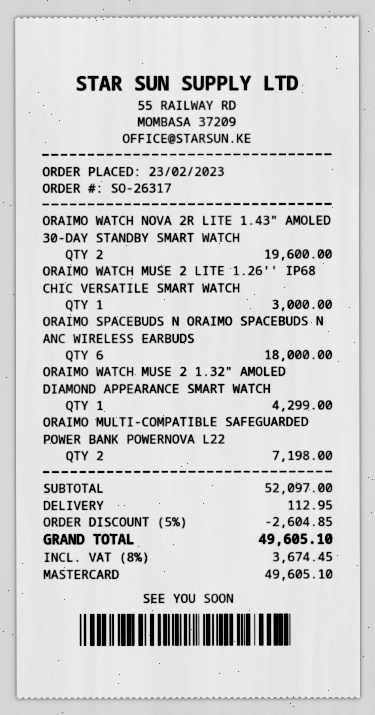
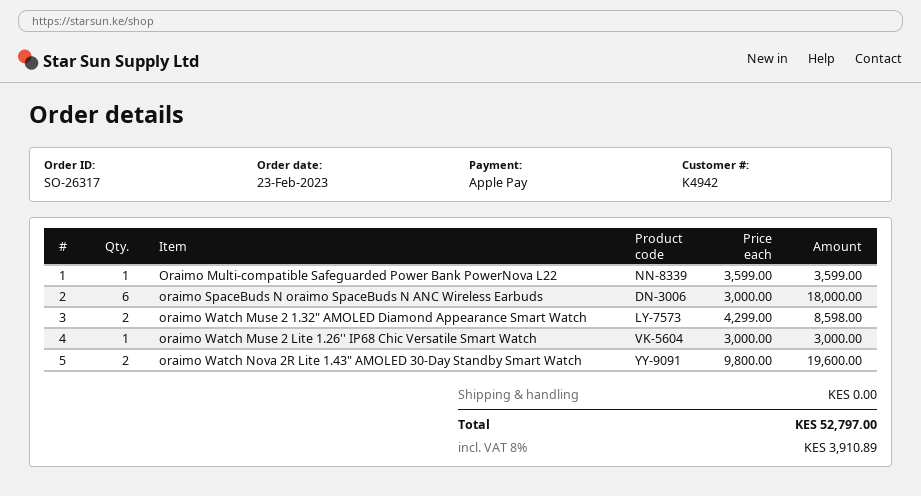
payment method: Mastercard -> Apple Pay
ORAIMO WATCH MUSE 2 1.32" AMOLED DIAMOND APPEARANCE SMART WATCH: 1 for 4299.00 -> 2 for 8598.00
ORAIMO MULTI‑COMPATIBLE SAFEGUARDED POWER BANK POWERNOVA L22: 2 for 7198.00 -> 1 for 3599.00
discount: 5% = 2604.85 -> none
shipping: 112.95 -> 0.00
tax: 8% = 3674.45 -> 8% = 3910.89
total: 49605.10 -> 52797.00

